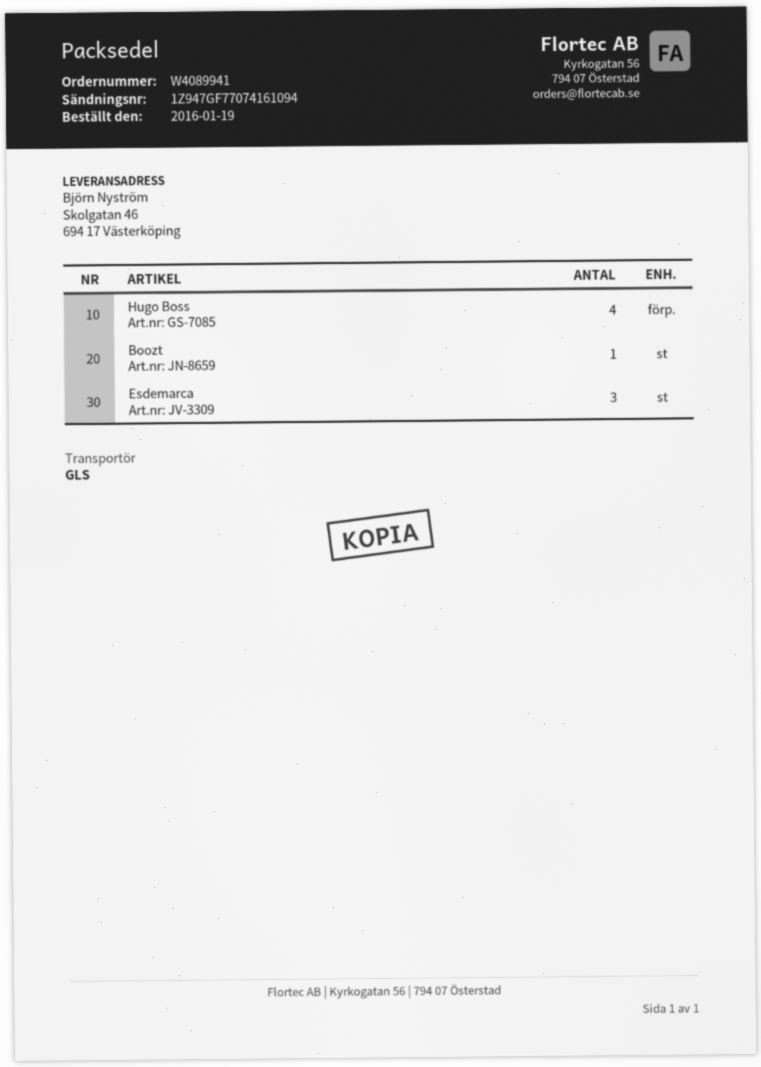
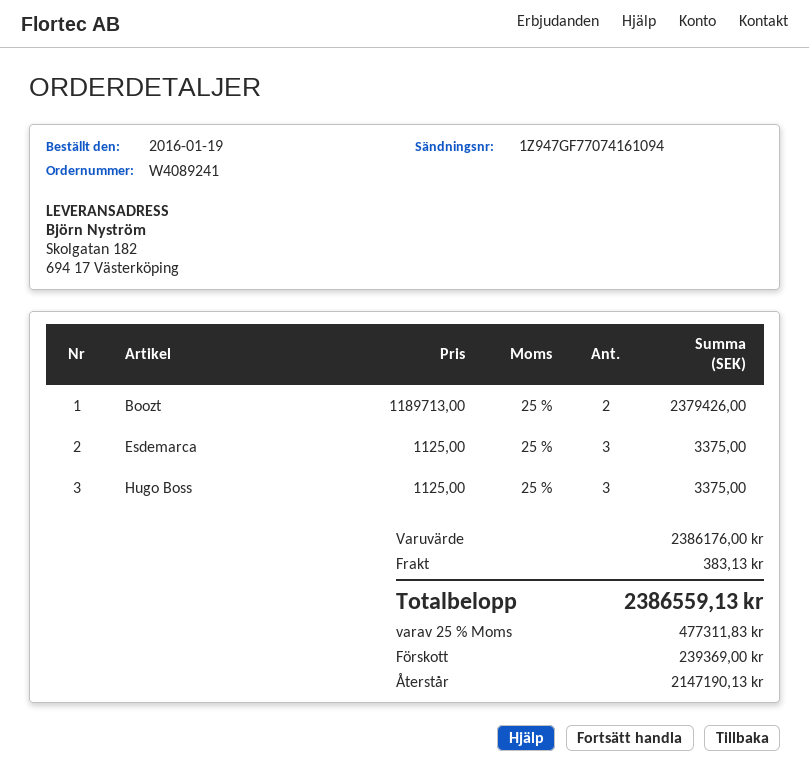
order number: W4089941 -> W4089241
ship to: Skolgatan 46, 694 17 Västerköping -> Skolgatan 182, 694 17 Västerköping
Hugo Boss: 4 -> 3
Boozt: 1 -> 2

